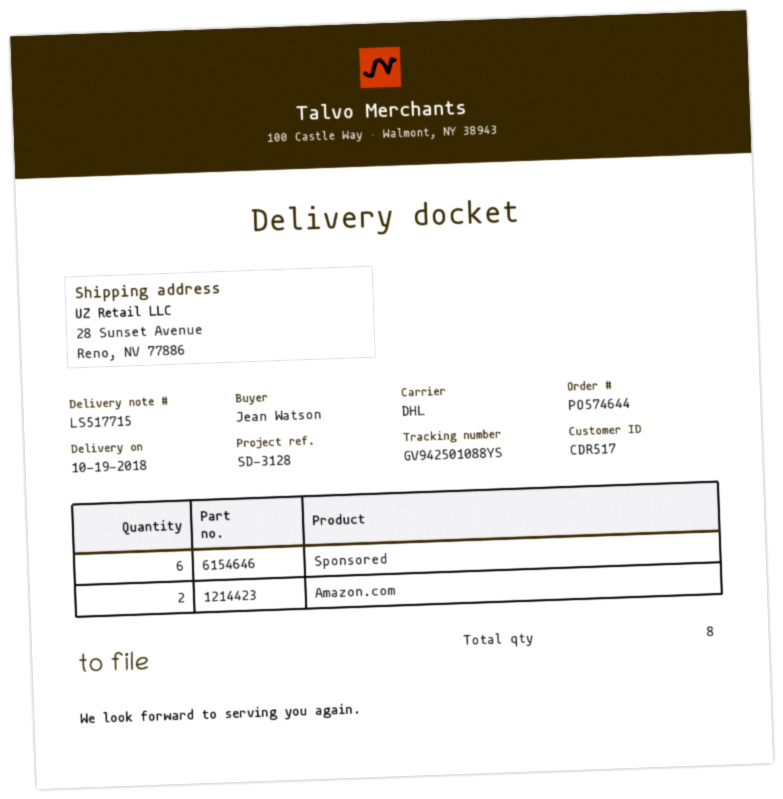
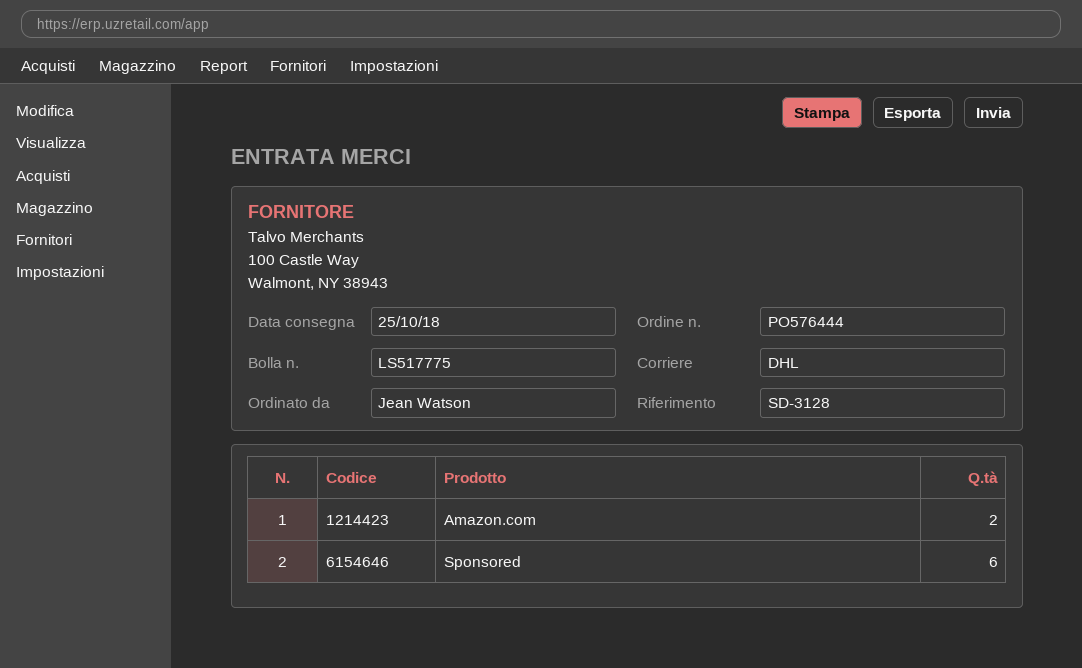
order number: PO574644 -> PO576444
delivery note number: LS517715 -> LS517775
delivery date: 2018-10-19 -> 2018-10-25

